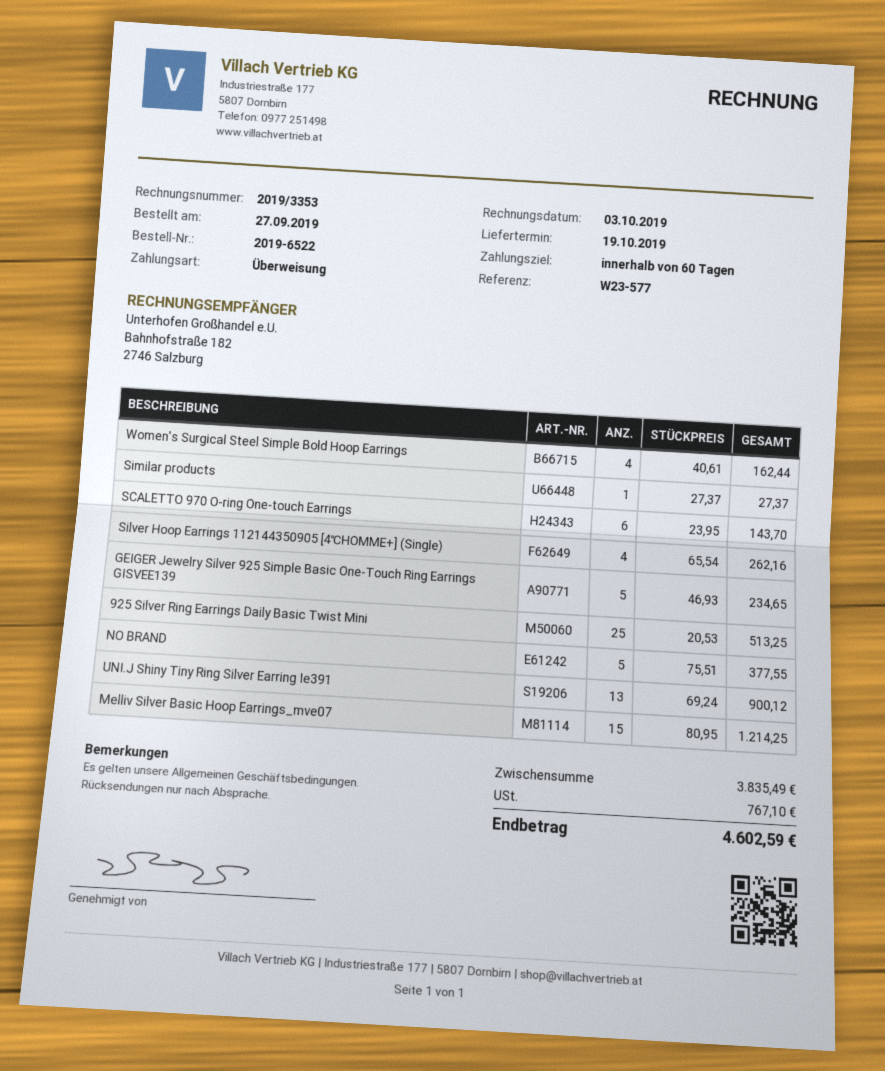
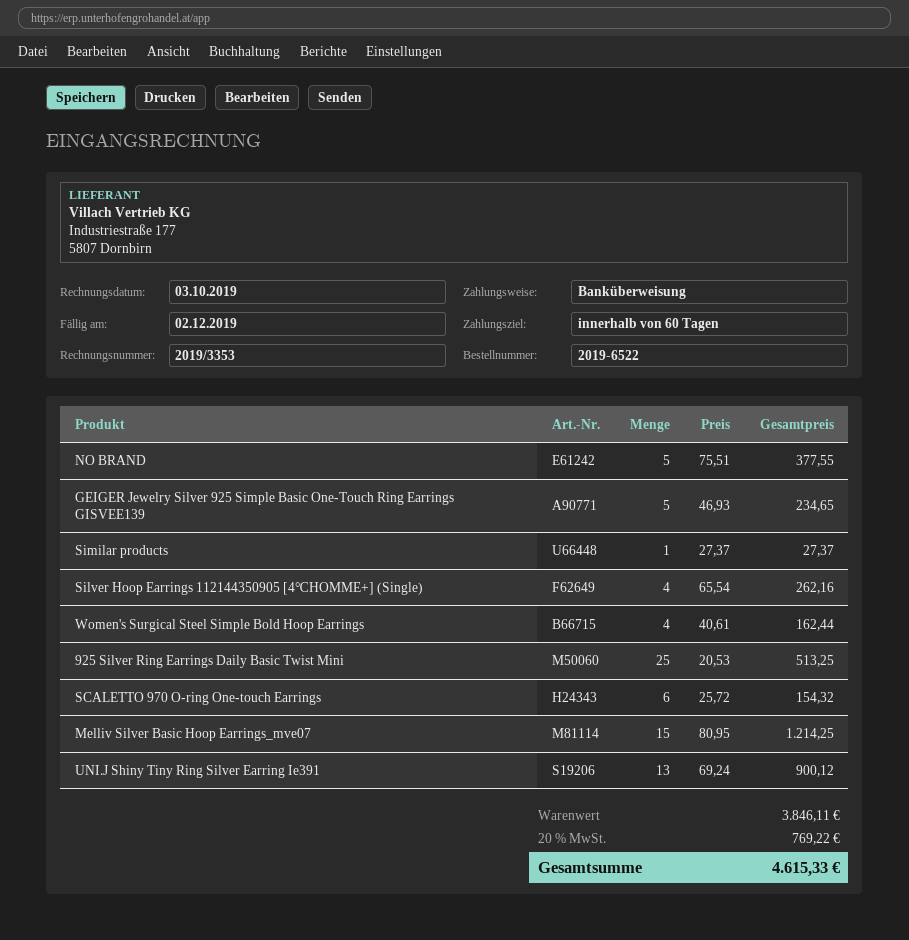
SCALETTO 970 O-ring One-touch Earrings: 6 x 23.95 = 143.70 -> 6 x 25.72 = 154.32
subtotal: 3835.49 -> 3846.11
tax: 767.10 -> 769.22
total: 4602.59 -> 4615.33

